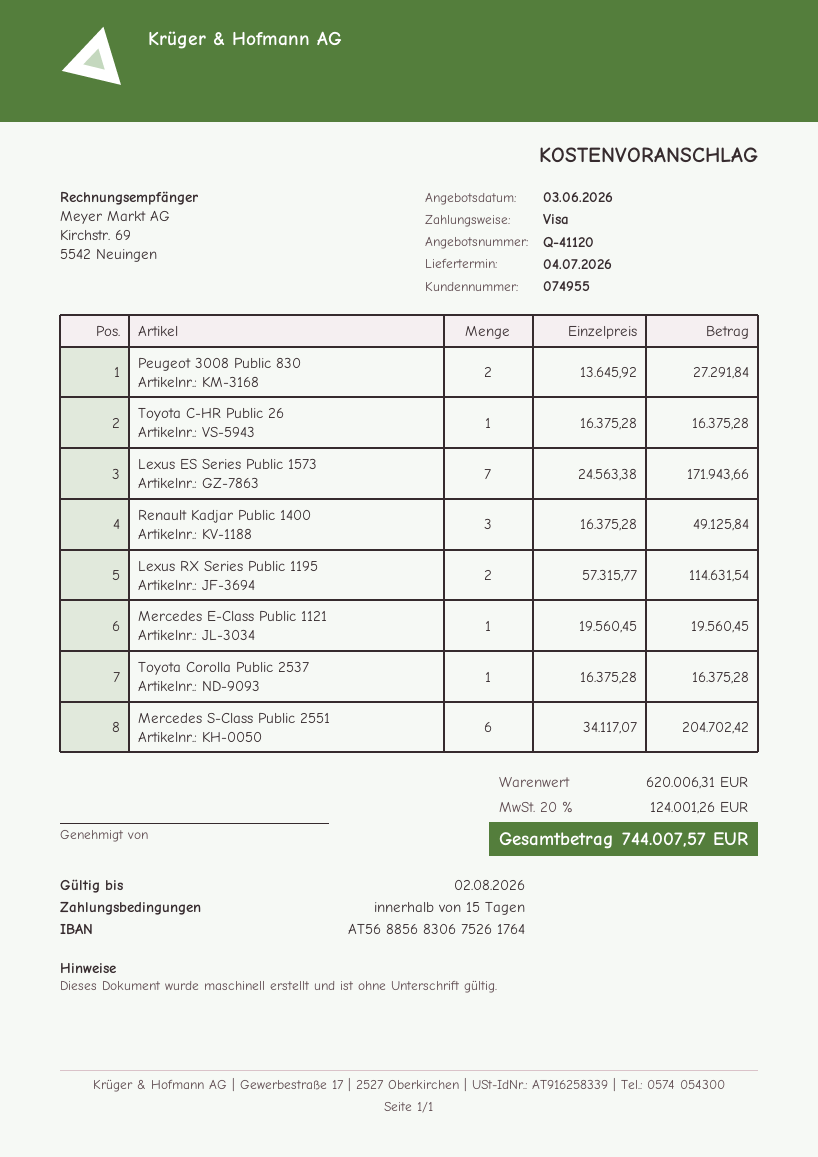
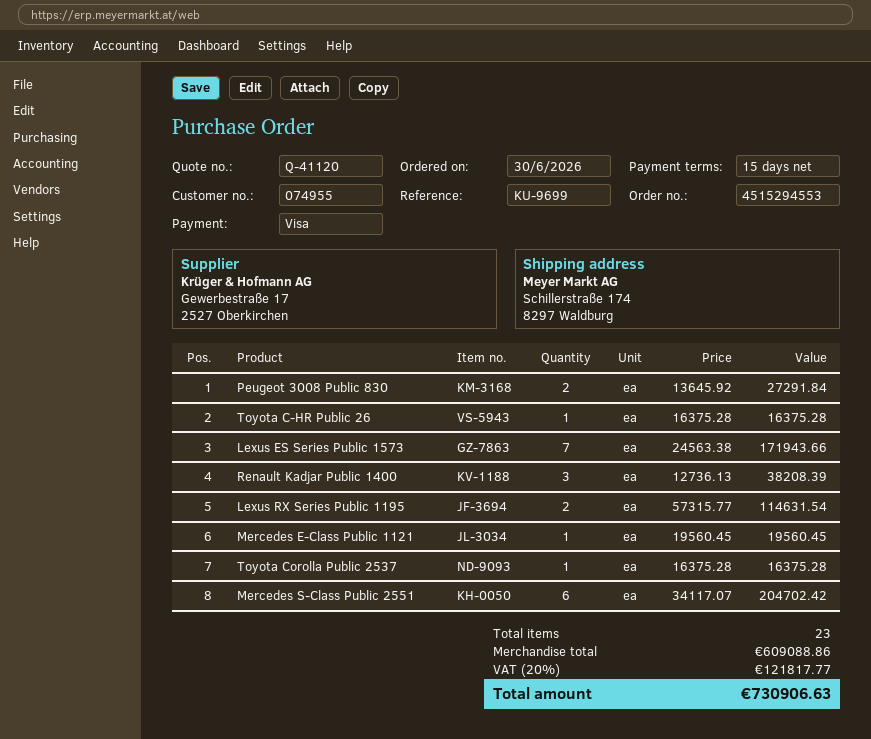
Renault Kadjar Public 1400: 3 x 16375.28 = 49125.84 -> 3 x 12736.13 = 38208.39
subtotal: 620006.31 -> 609088.86
tax: 20% = 124001.26 -> 20% = 121817.77
total: 744007.57 -> 730906.63

